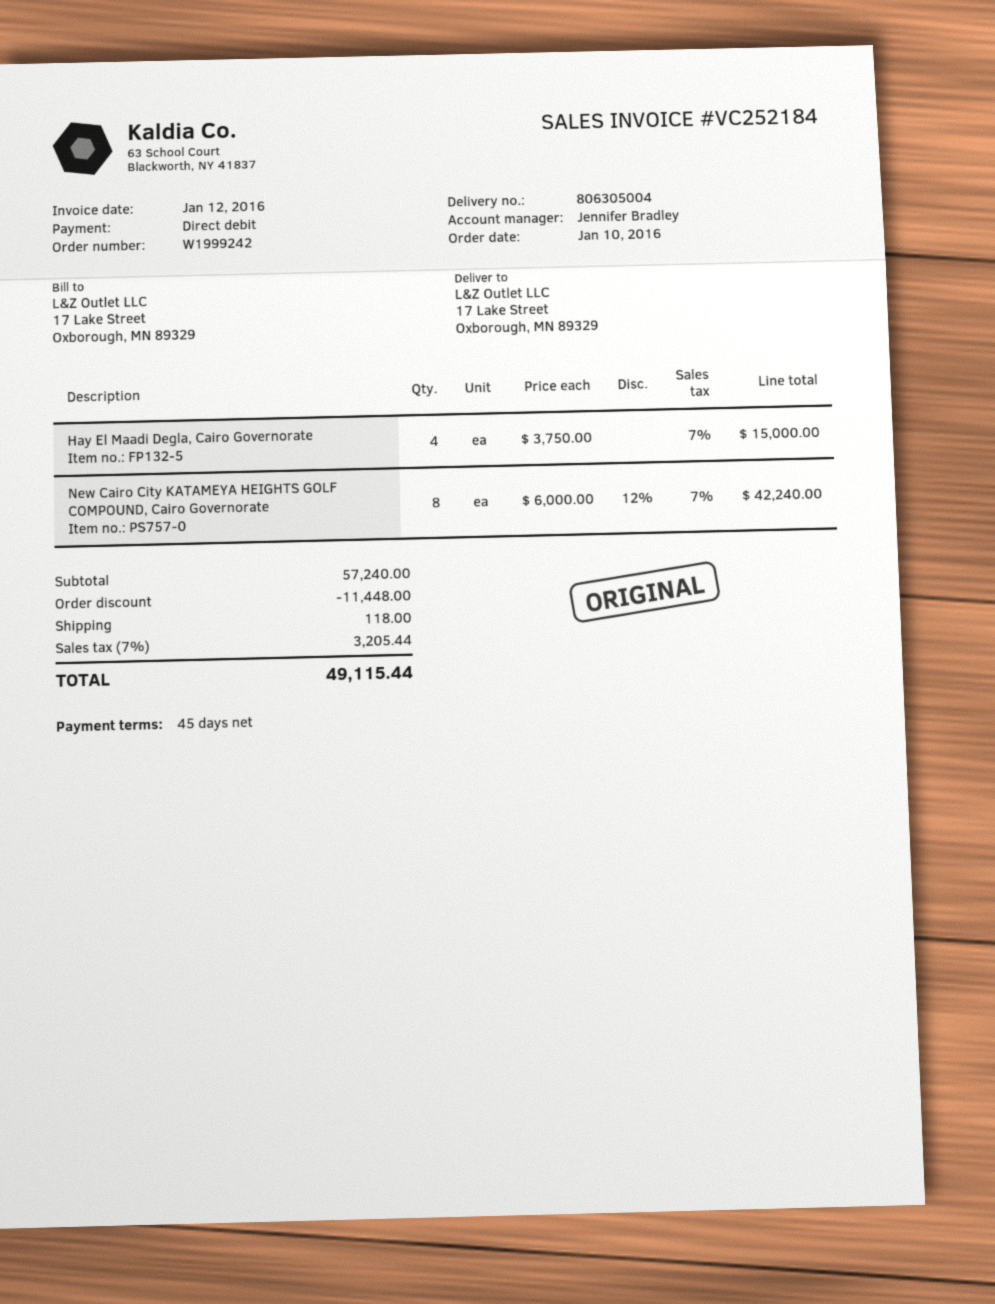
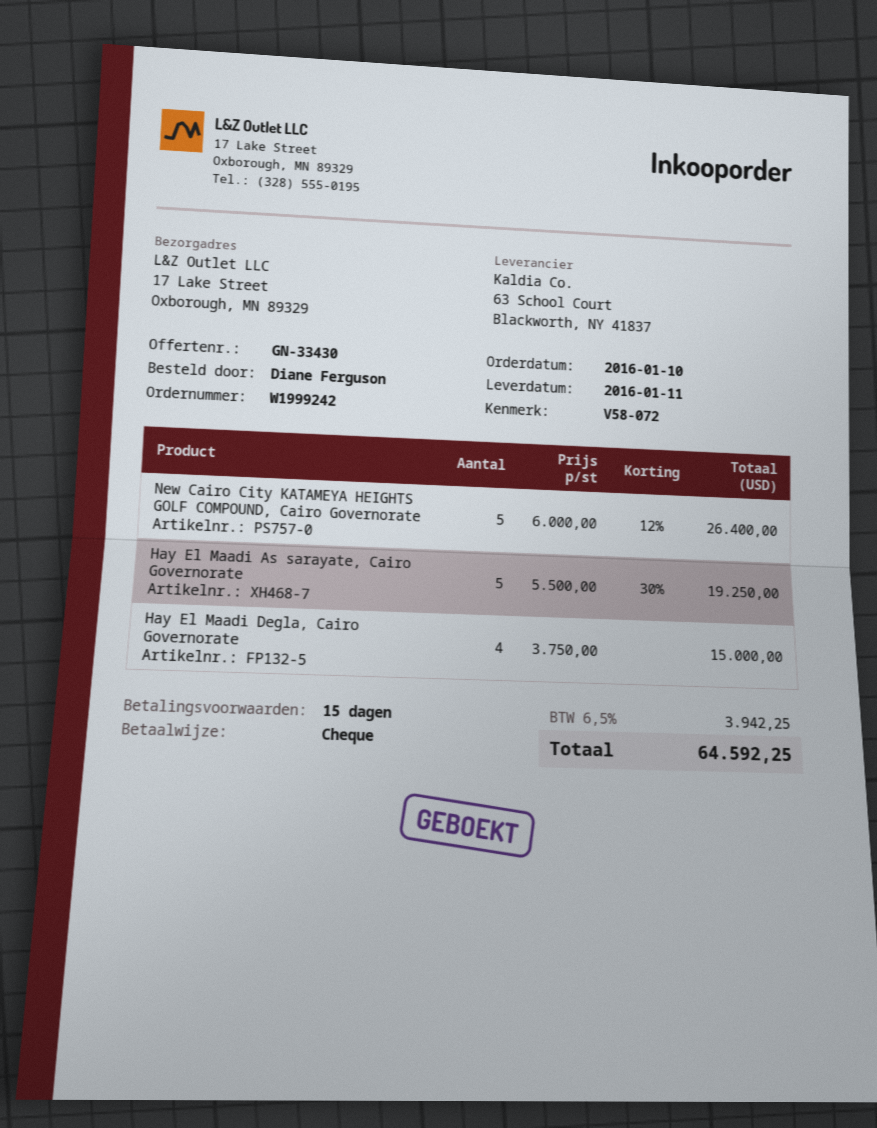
payment terms: 45 days -> 15 days
payment method: direct debit -> cheque
New Cairo City KATAMEYA HEIGHTS GOLF COMPOUND, Cairo Governorate: 8 x 6000.00 - 12% = 42240.00 -> 5 x 6000.00 - 12% = 26400.00
Hay El Maadi As sarayate, Cairo Governorate: none -> 5 x 5500.00 - 30% = 19250.00
discount: 11448.00 -> none
shipping: 118.00 -> none
tax: 7% = 3205.44 -> 6.5% = 3942.25
total: 49115.44 -> 64592.25

